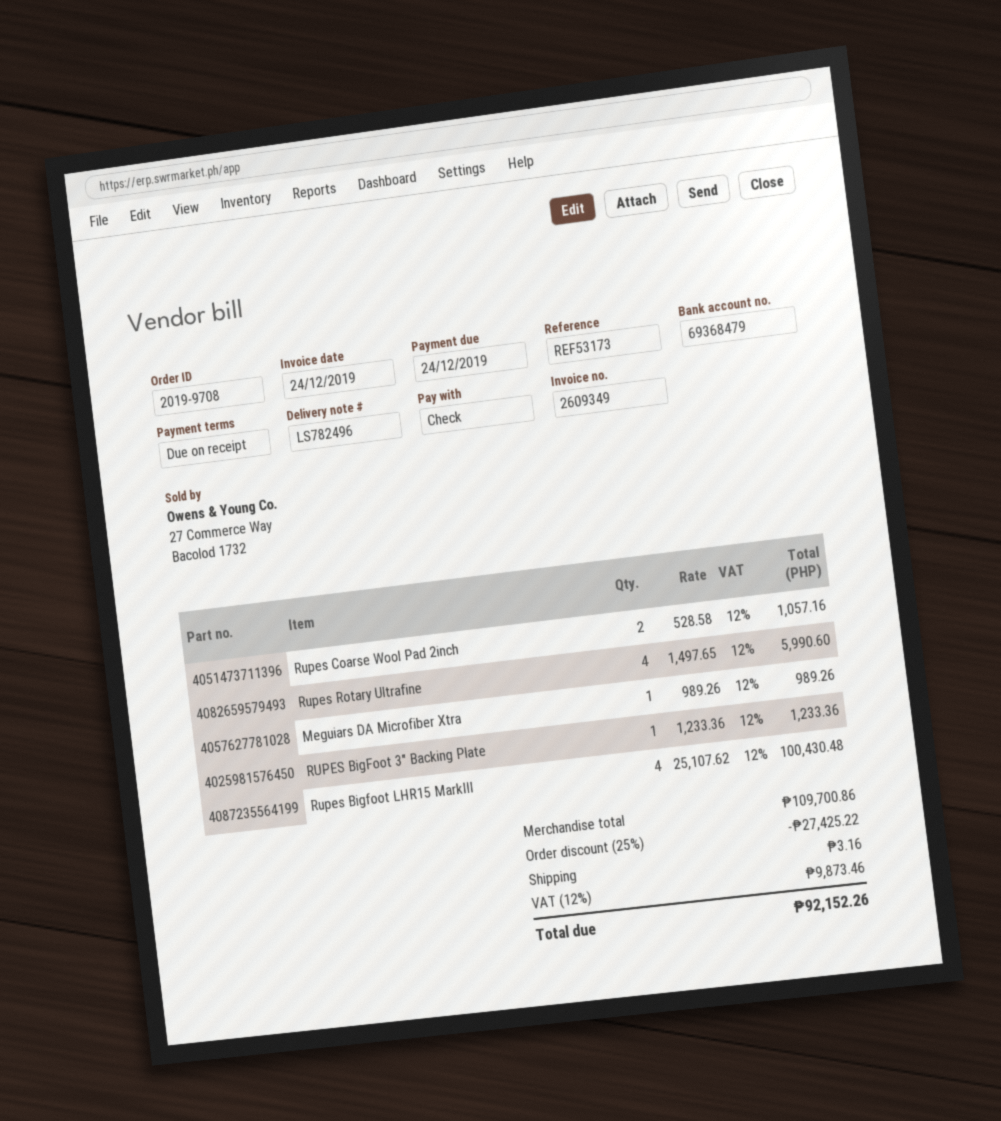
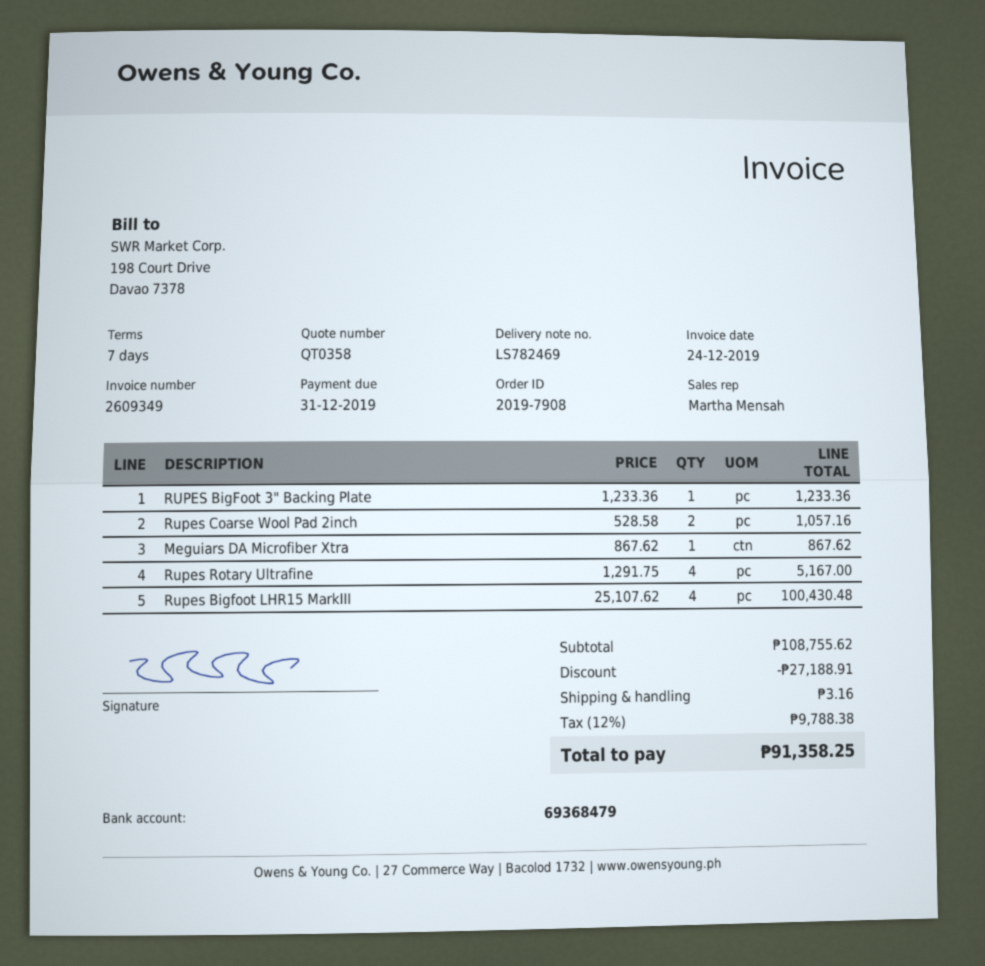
order number: 2019-9708 -> 2019-7908
delivery note number: LS782496 -> LS782469
payment terms: on receipt -> 7 days
due date: 2019-12-24 -> 2019-12-31
Rupes Rotary Ultrafine: 4 x 1497.65 = 5990.60 -> 4 x 1291.75 = 5167.00
Meguiars DA Microfiber Xtra: 1 x 989.26 = 989.26 -> 1 x 867.62 = 867.62
subtotal: 109700.86 -> 108755.62
discount: 27425.22 -> 27188.91
tax: 12% = 9873.46 -> 12% = 9788.38
total: 92152.26 -> 91358.25

